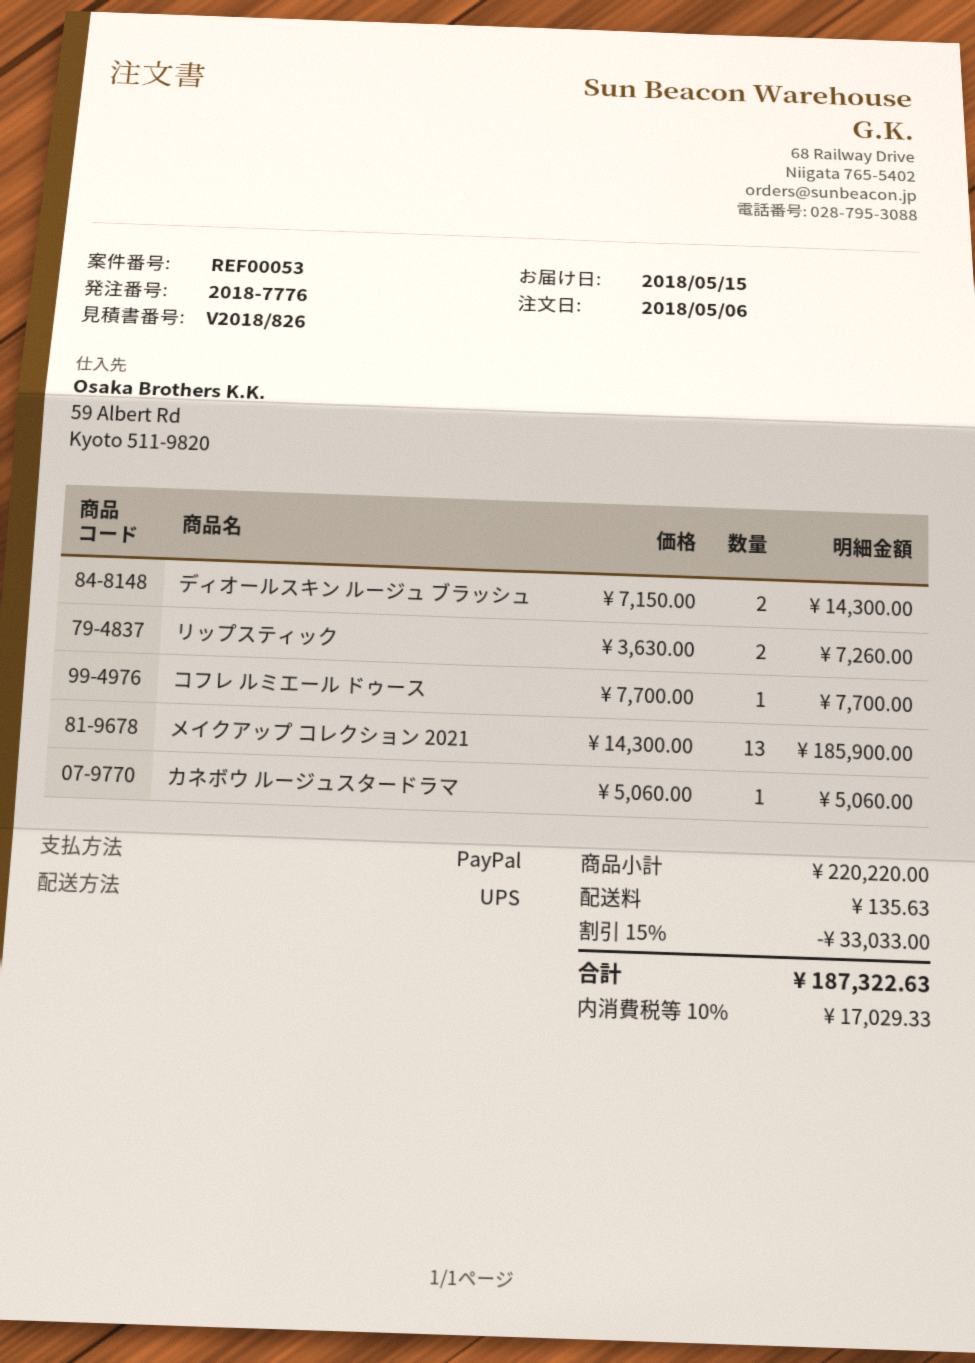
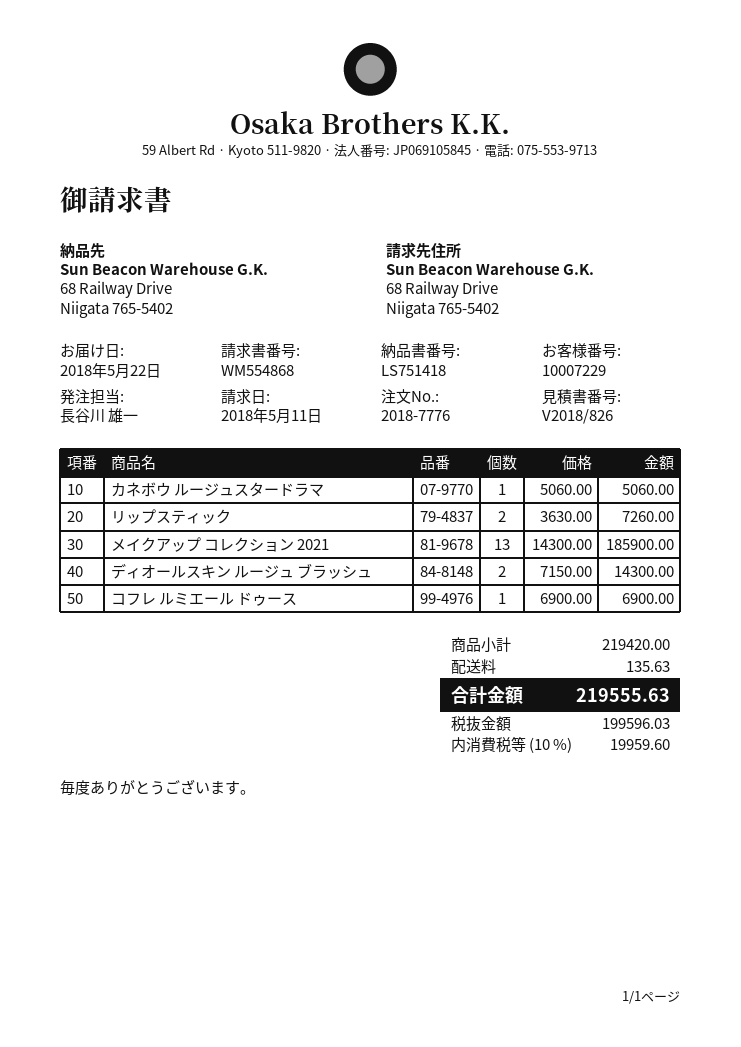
delivery date: 2018-05-15 -> 2018-05-22
コフレ ルミエール ドゥース: 1 x 7700.00 = 7700.00 -> 1 x 6900.00 = 6900.00
subtotal: 220220.00 -> 219420.00
discount: 15% = 33033.00 -> none
tax: 10% = 17029.33 -> 10% = 19959.60
total: 187322.63 -> 219555.63

